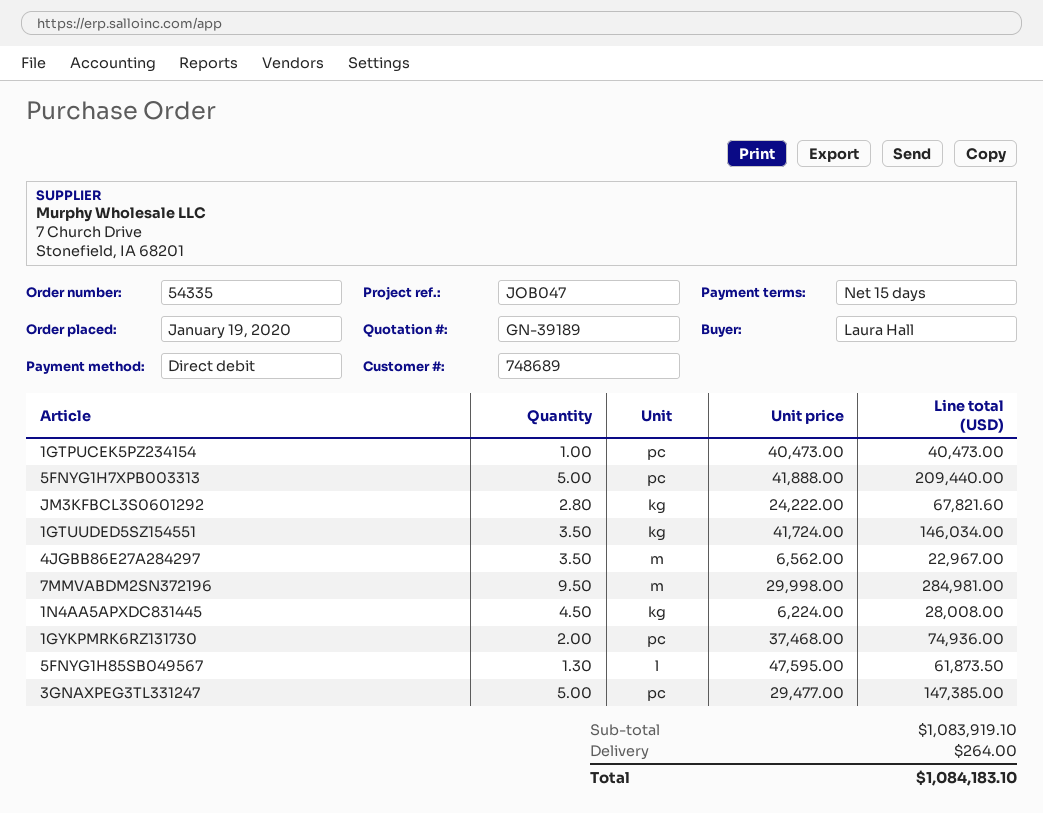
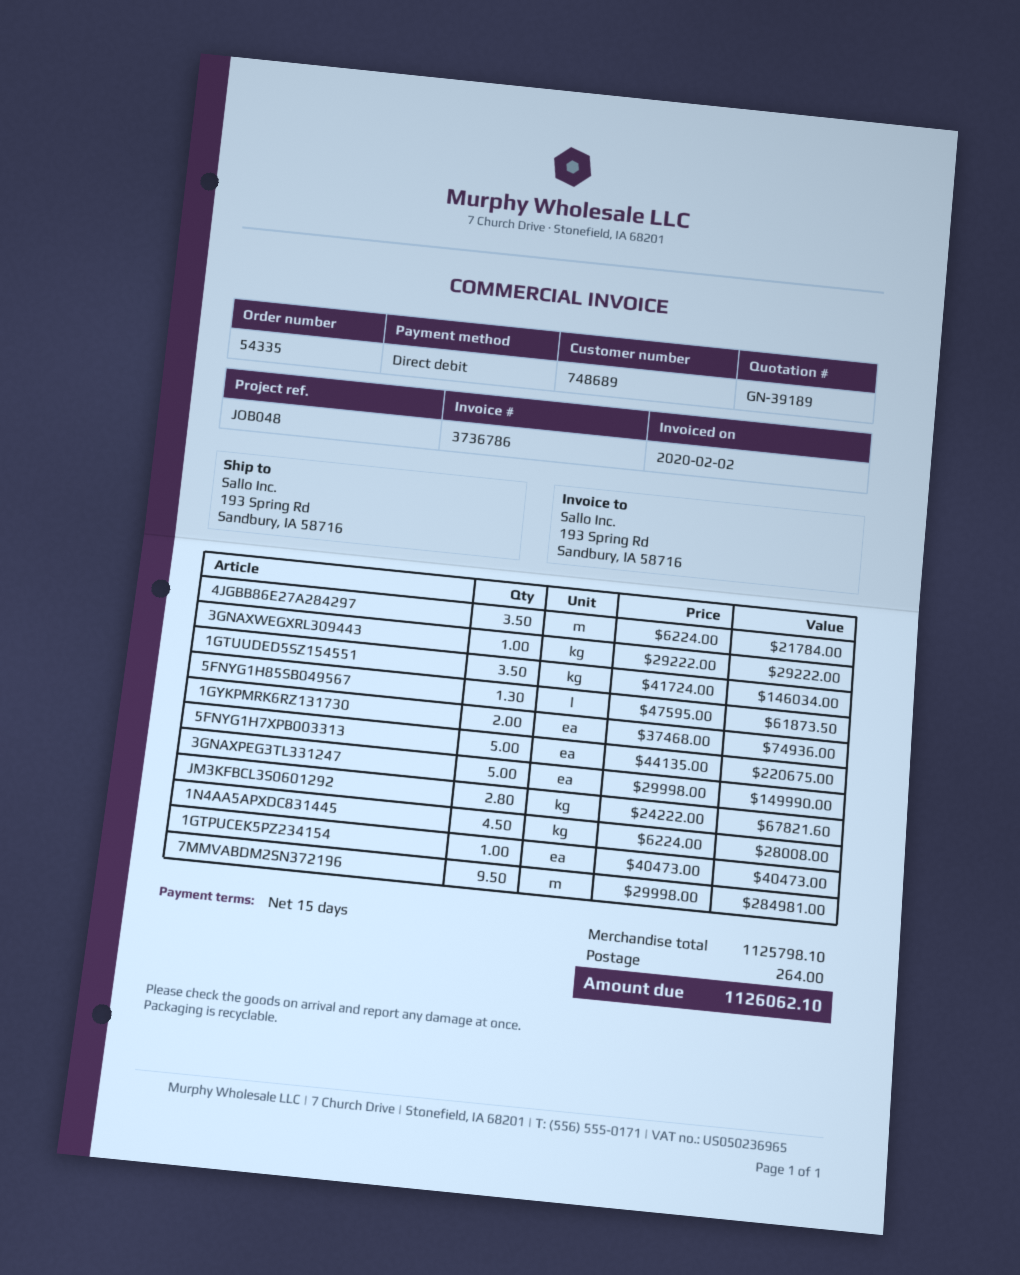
reference: JOB047 -> JOB048
5FNYG1H7XPB003313: 5 x 41888.00 = 209440.00 -> 5 x 44135.00 = 220675.00
4JGBB86E27A284297: 3.5 x 6562.00 = 22967.00 -> 3.5 x 6224.00 = 21784.00
3GNAXPEG3TL331247: 5 x 29477.00 = 147385.00 -> 5 x 29998.00 = 149990.00
3GNAXWEGXRL309443: none -> 1 x 29222.00 = 29222.00
subtotal: 1083919.10 -> 1125798.10
total: 1084183.10 -> 1126062.10

